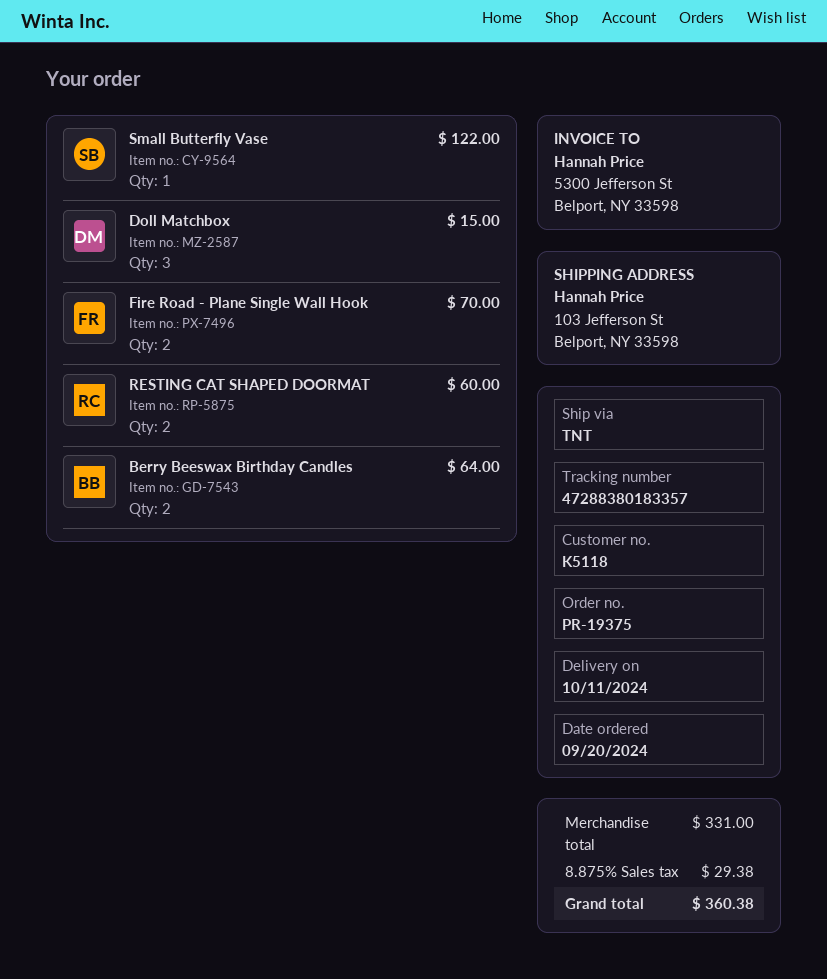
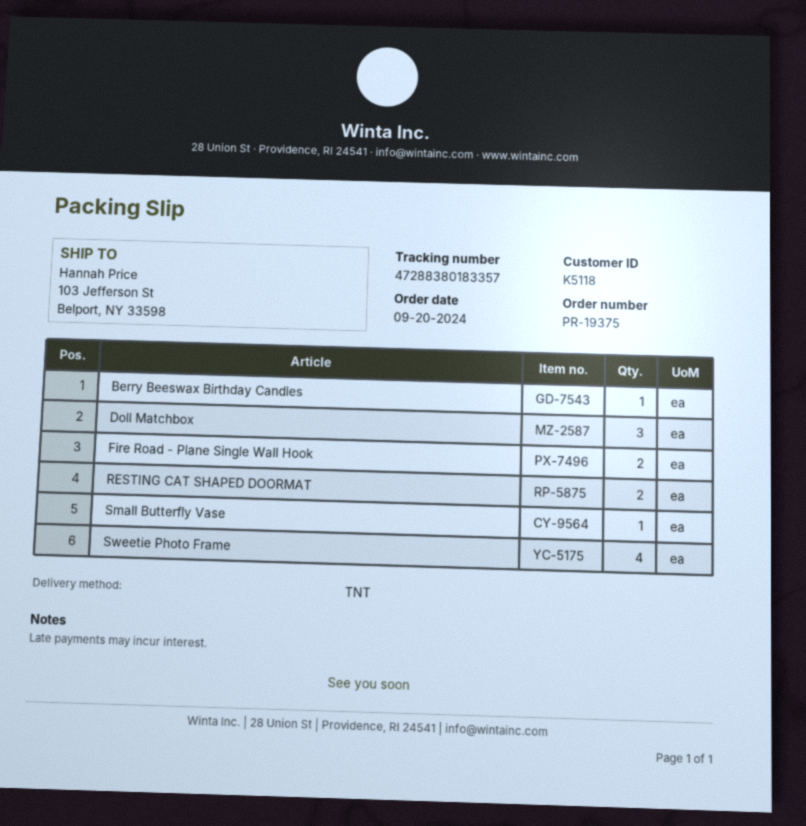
Berry Beeswax Birthday Candles: 2 -> 1
Sweetie Photo Frame: none -> 4

